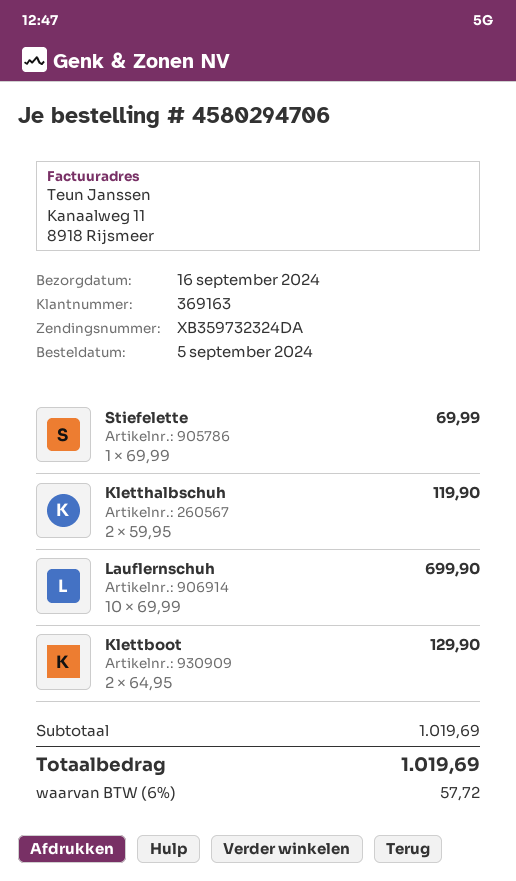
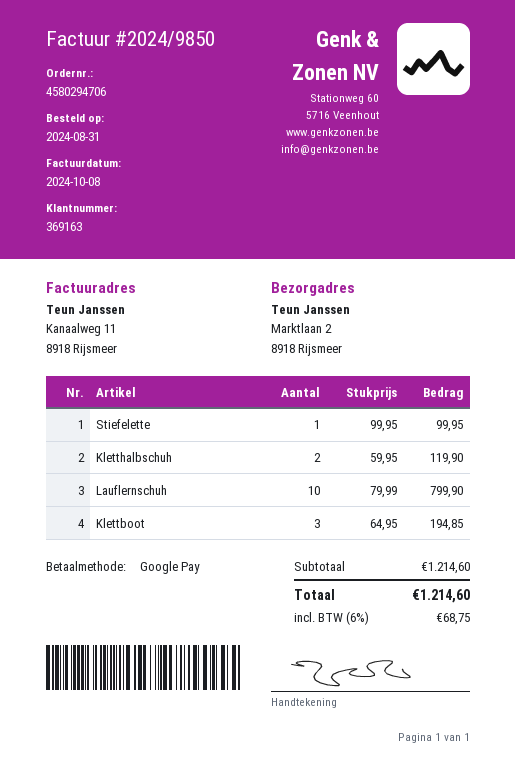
order date: 2024-09-05 -> 2024-08-31
Stiefelette: 1 x 69.99 = 69.99 -> 1 x 99.95 = 99.95
Lauflernschuh: 10 x 69.99 = 699.90 -> 10 x 79.99 = 799.90
Klettboot: 2 x 64.95 = 129.90 -> 3 x 64.95 = 194.85
subtotal: 1019.69 -> 1214.60
tax: 6% = 57.72 -> 6% = 68.75
total: 1019.69 -> 1214.60

